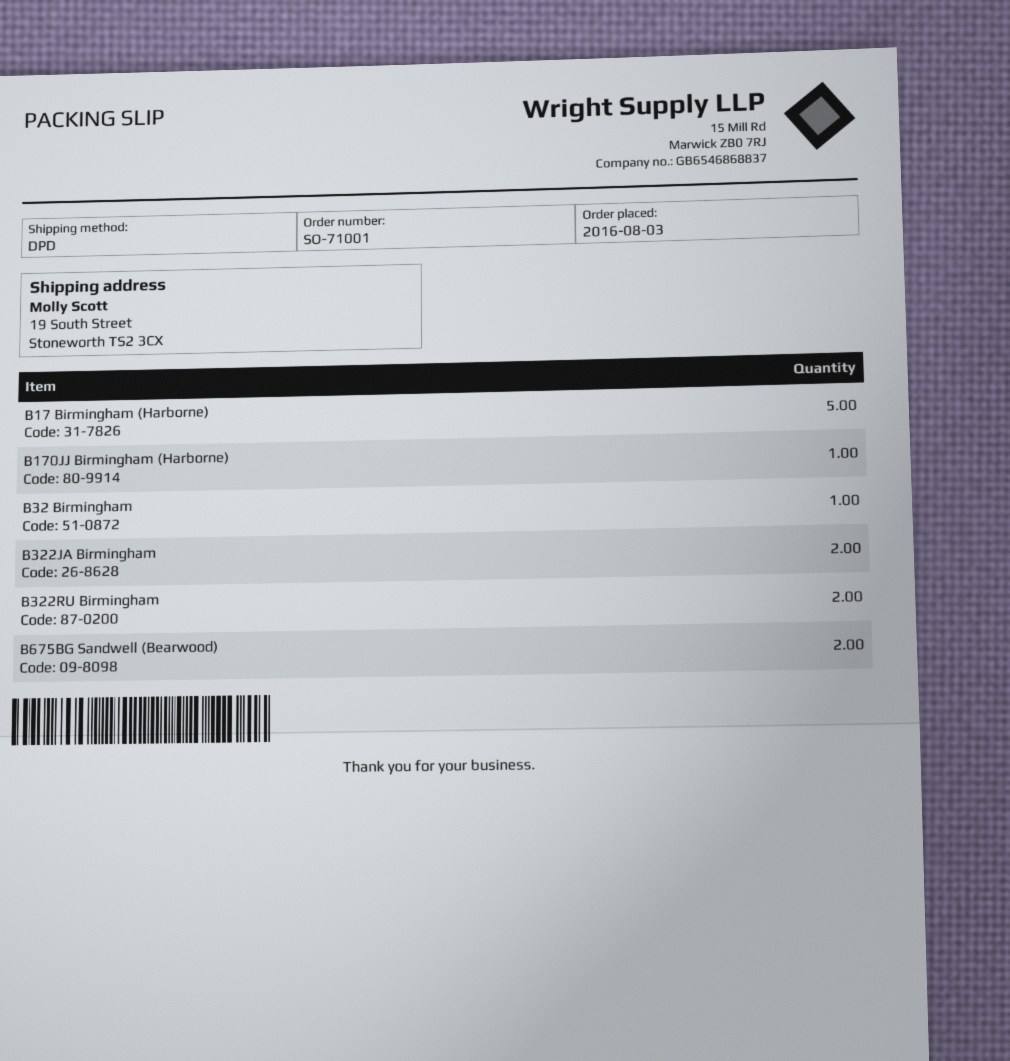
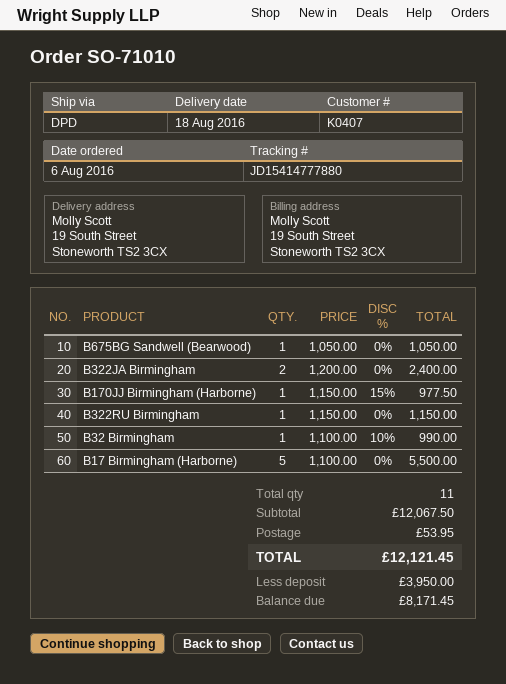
order number: SO-71001 -> SO-71010
order date: 2016-08-03 -> 2016-08-06
B322RU Birmingham: 2 -> 1
B675BG Sandwell (Bearwood): 2 -> 1

